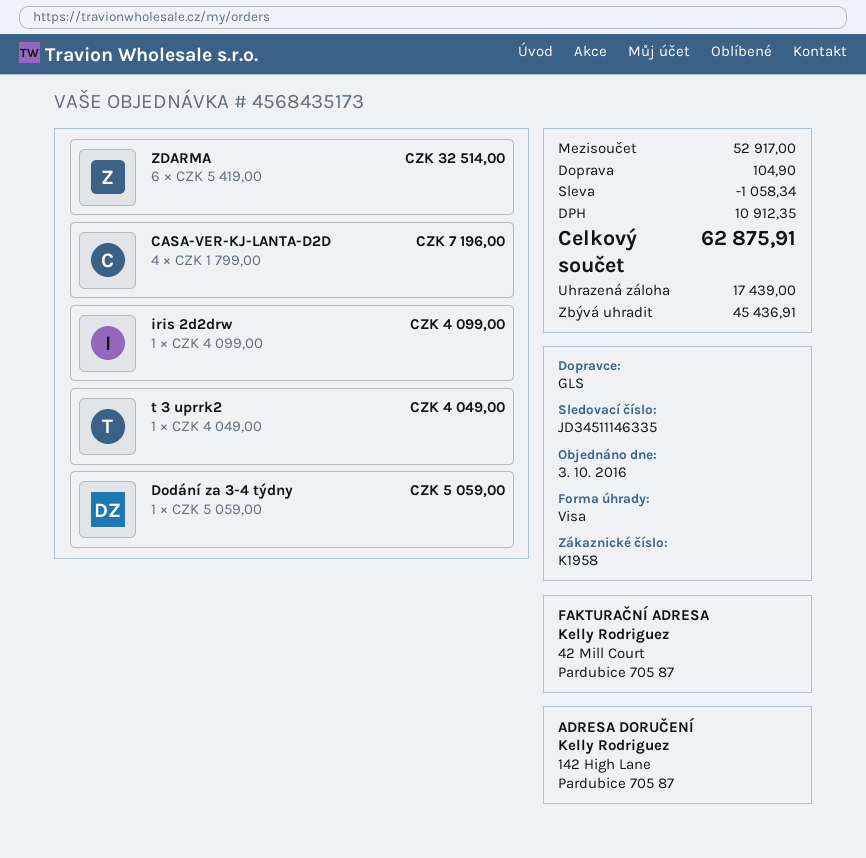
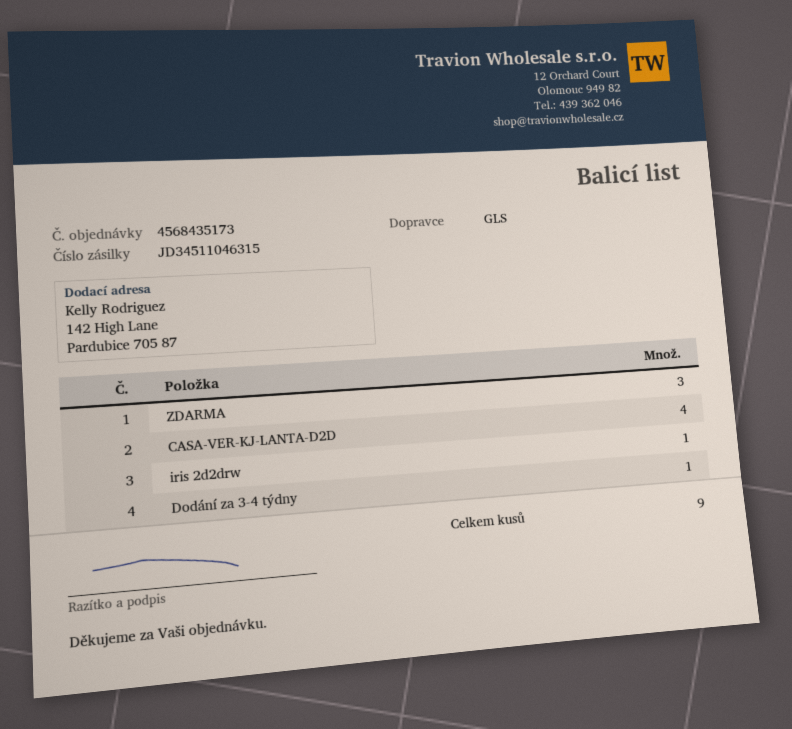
tracking number: JD34511146335 -> JD34511046315
ZDARMA: 6 -> 3
t 3 uprrk2: 1 -> none

